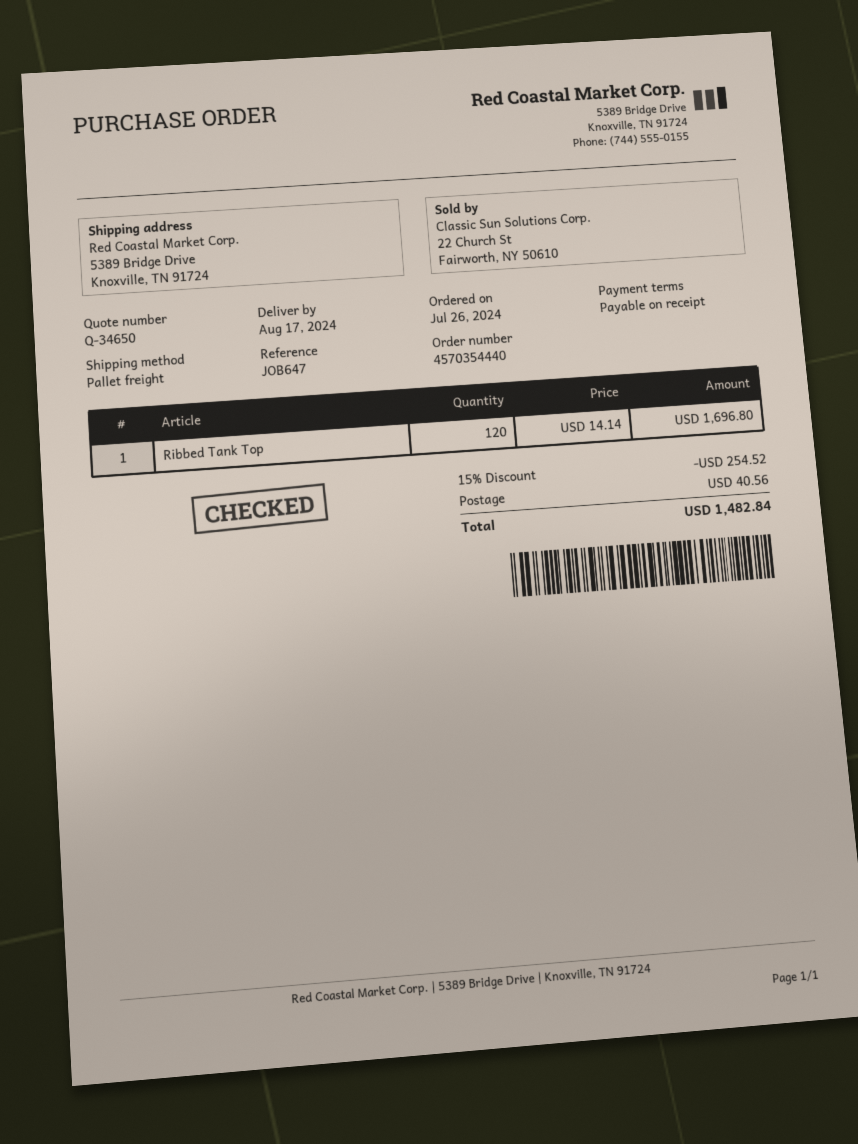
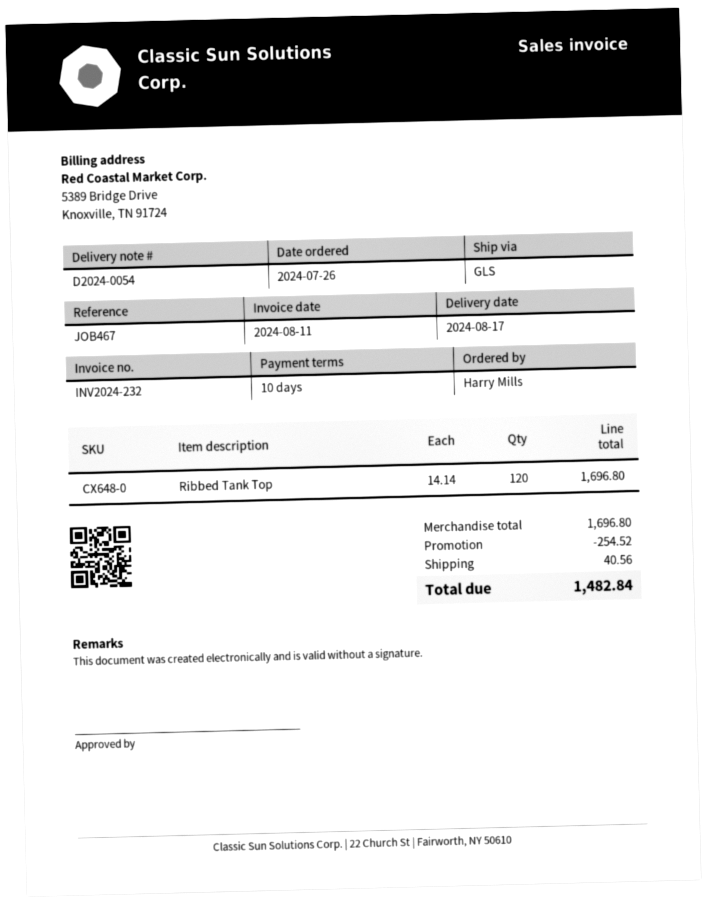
payment terms: on receipt -> 10 days
reference: JOB647 -> JOB467
shipping method: pallet freight -> GLS

